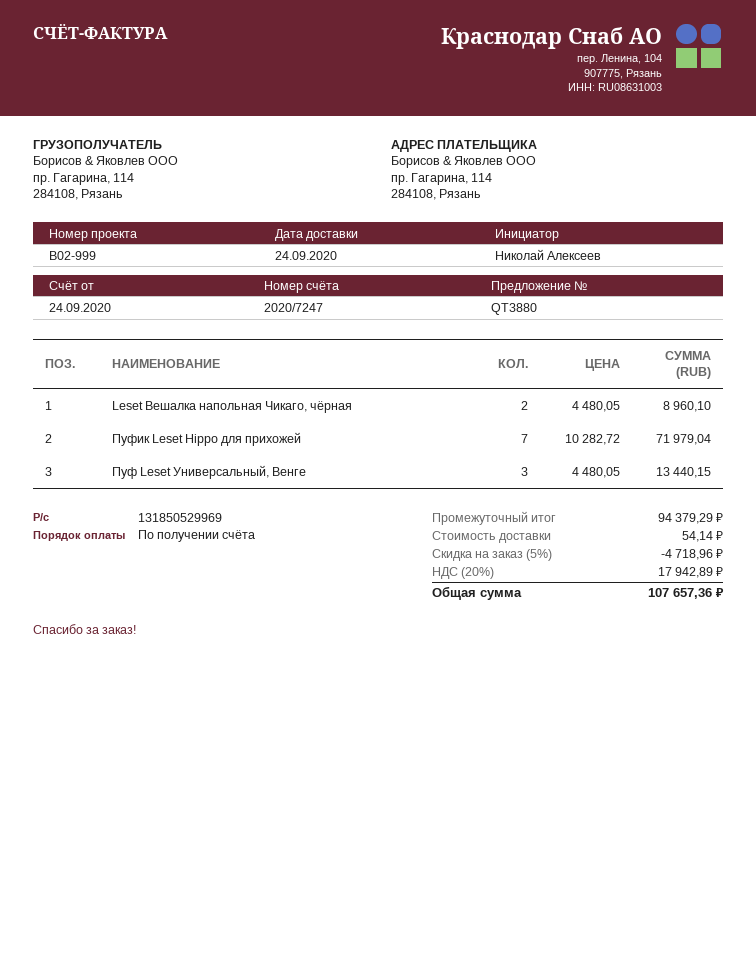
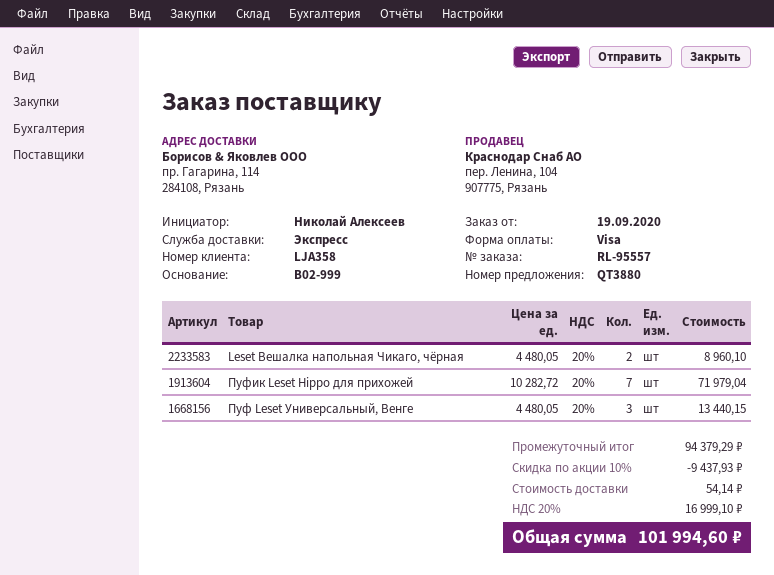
discount: 5% = 4718.96 -> 10% = 9437.93
tax: 20% = 17942.89 -> 20% = 16999.10
total: 107657.36 -> 101994.60

